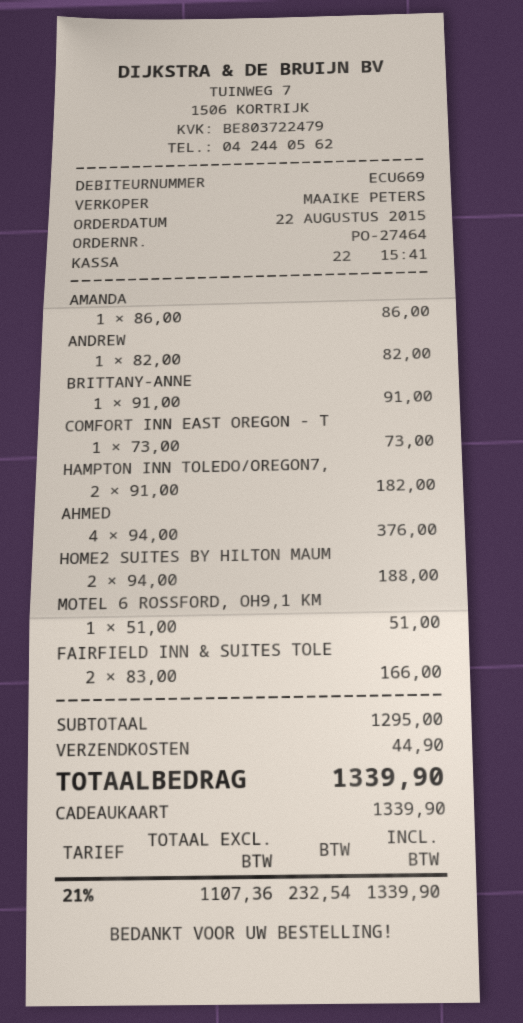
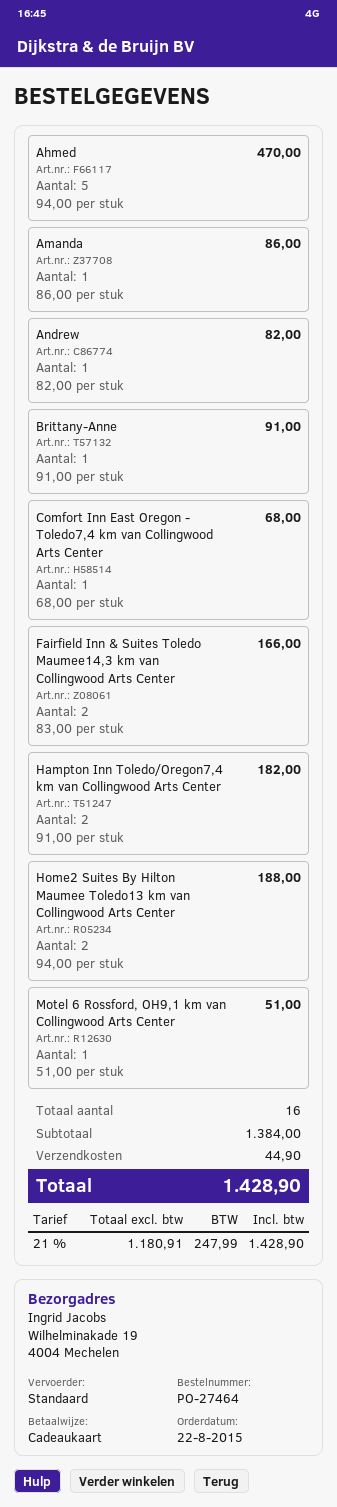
COMFORT INN EAST OREGON - T: 1 x 73.00 = 73.00 -> 1 x 68.00 = 68.00
AHMED: 4 x 94.00 = 376.00 -> 5 x 94.00 = 470.00
subtotal: 1295.00 -> 1384.00
net: 1107.36 -> 1180.91
tax: 21% = 232.54 -> 21% = 247.99
total: 1339.90 -> 1428.90

